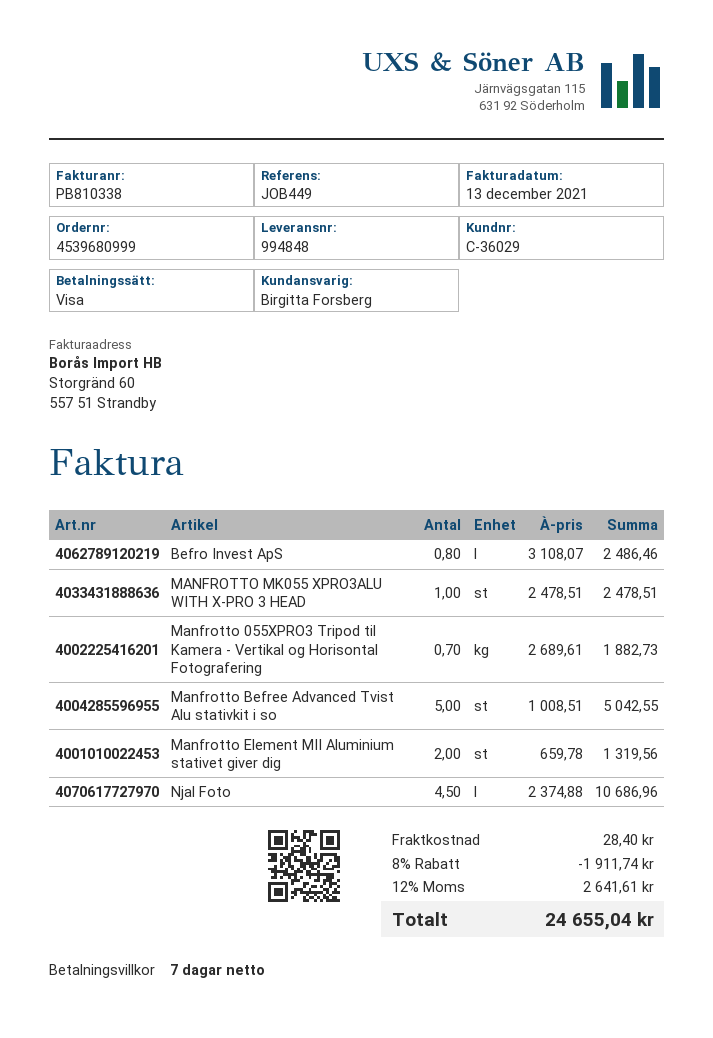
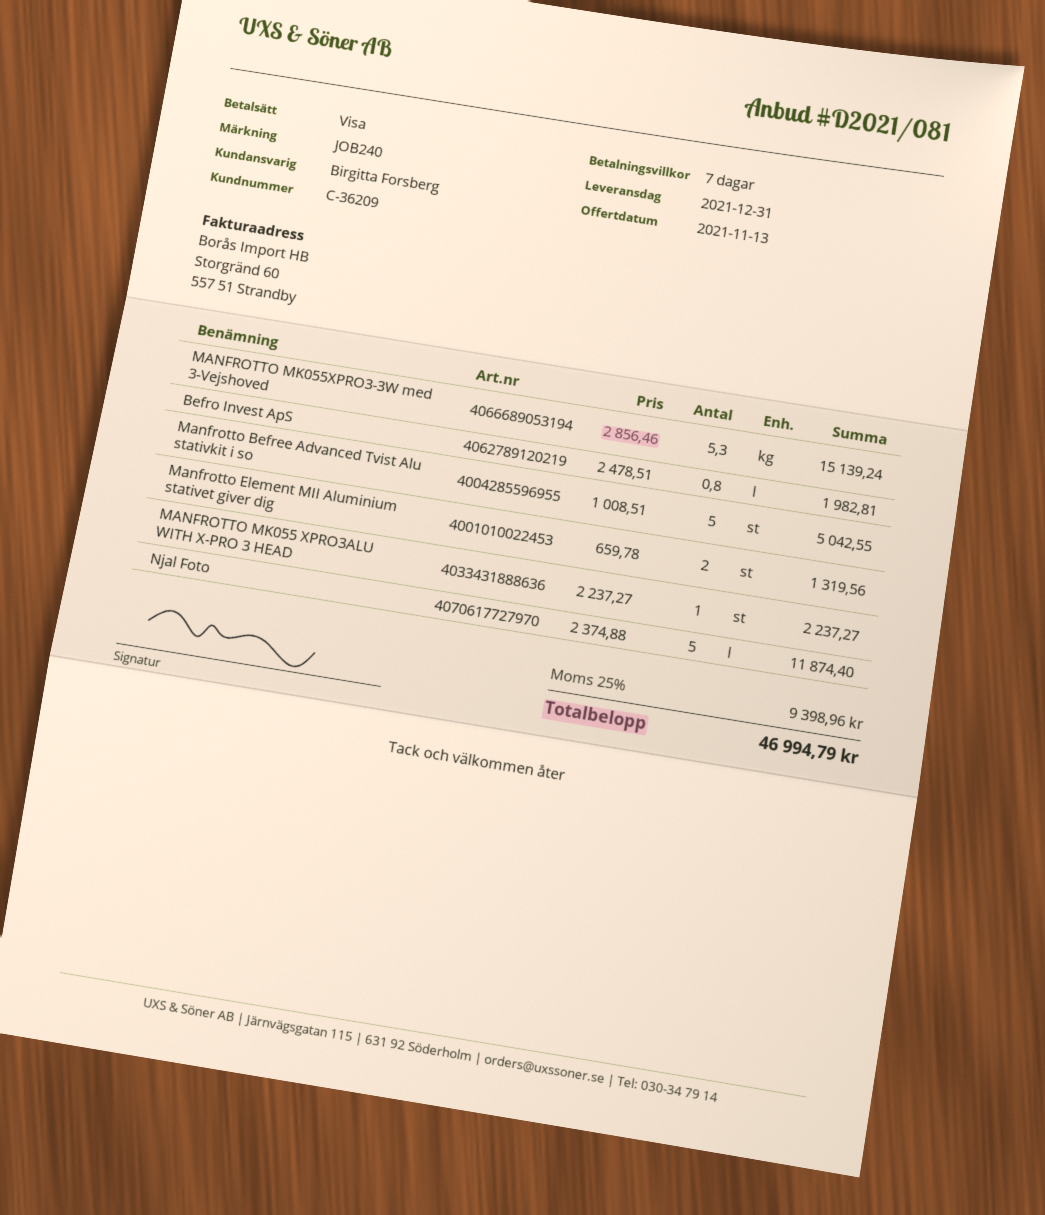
customer number: C-36029 -> C-36209
reference: JOB449 -> JOB240
Befro Invest ApS: 0.8 x 3108.07 = 2486.46 -> 0.8 x 2478.51 = 1982.81
MANFROTTO MK055 XPRO3ALU WITH X-PRO 3 HEAD: 1 x 2478.51 = 2478.51 -> 1 x 2237.27 = 2237.27
Manfrotto 055XPRO3 Tripod til Kamera - Vertikal og Horisontal Fotografering: 0.7 x 2689.61 = 1882.73 -> none
Njal Foto: 4.5 x 2374.88 = 10686.96 -> 5 x 2374.88 = 11874.40
MANFROTTO MK055XPRO3-3W med 3-Vejshoved: none -> 5.3 x 2856.46 = 15139.24
discount: 8% = 1911.74 -> none
shipping: 28.40 -> none
tax: 12% = 2641.61 -> 25% = 9398.96
total: 24655.04 -> 46994.79

